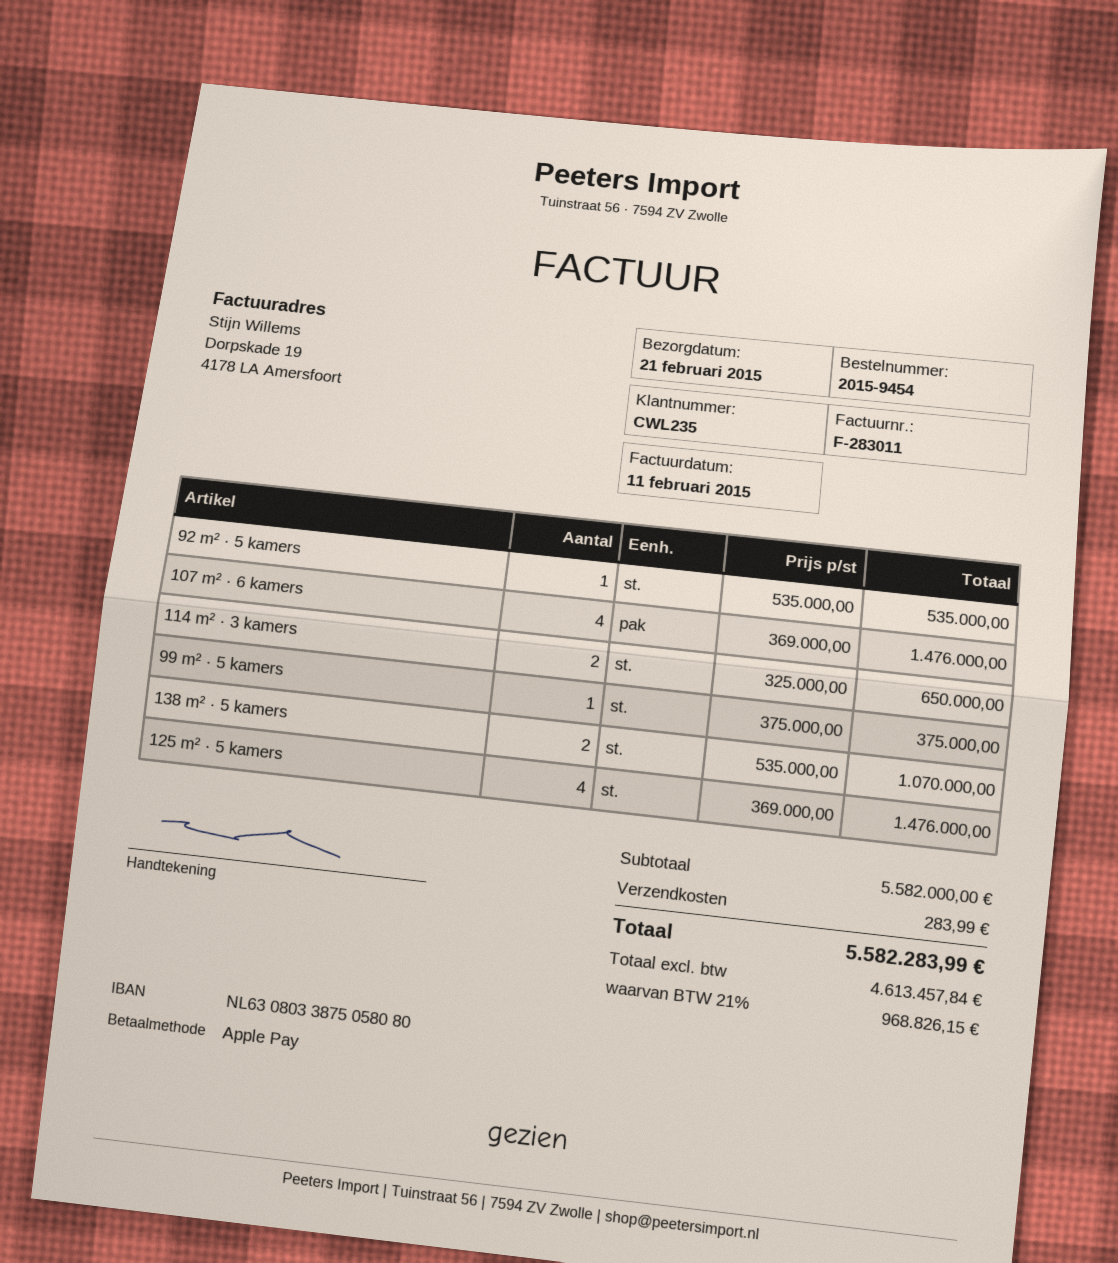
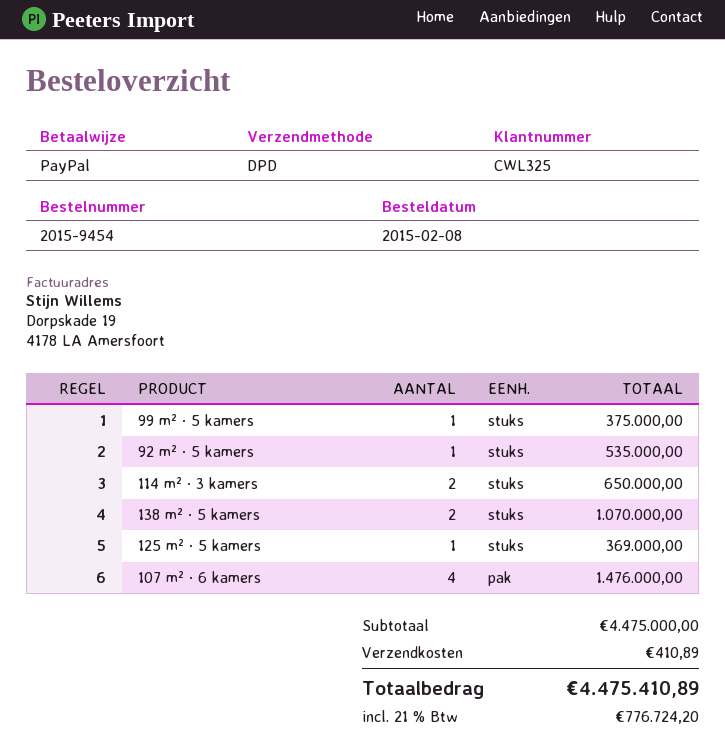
customer number: CWL235 -> CWL325
payment method: Apple Pay -> PayPal
125 m² · 5 kamers: 4 for 1476000.00 -> 1 for 369000.00
subtotal: 5582000.00 -> 4475000.00
shipping: 283.99 -> 410.89
tax: 21% = 968826.15 -> 21% = 776724.20
total: 5582283.99 -> 4475410.89

